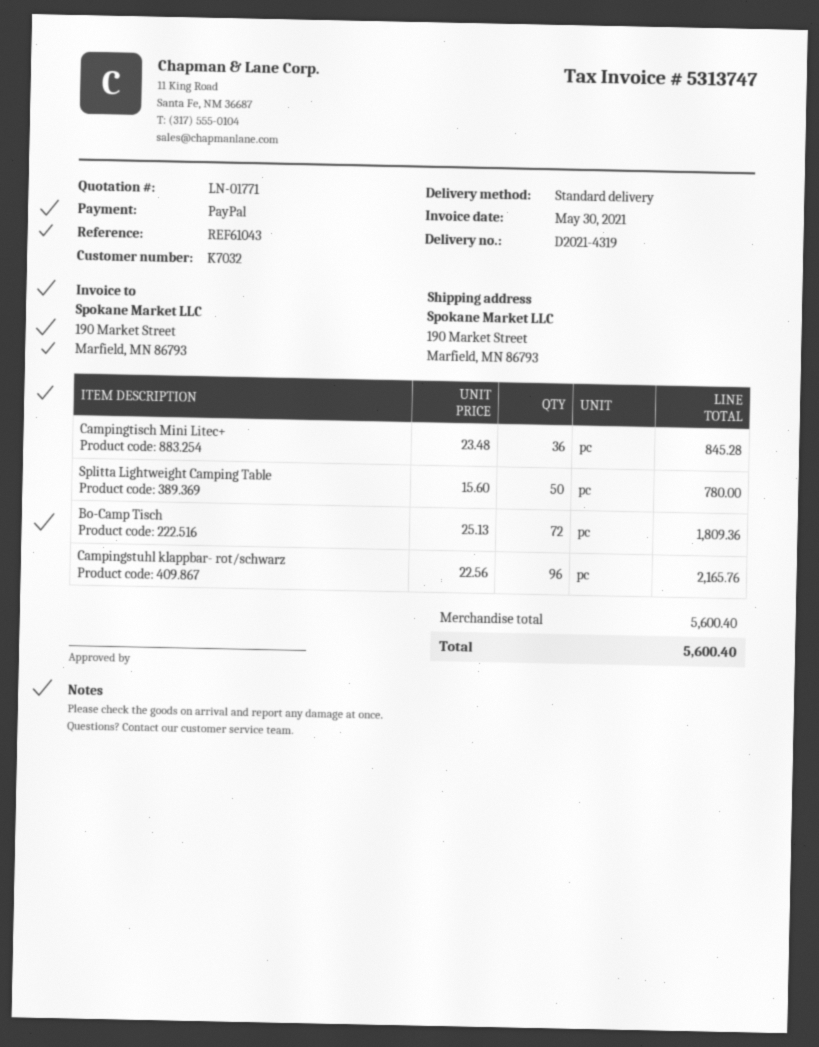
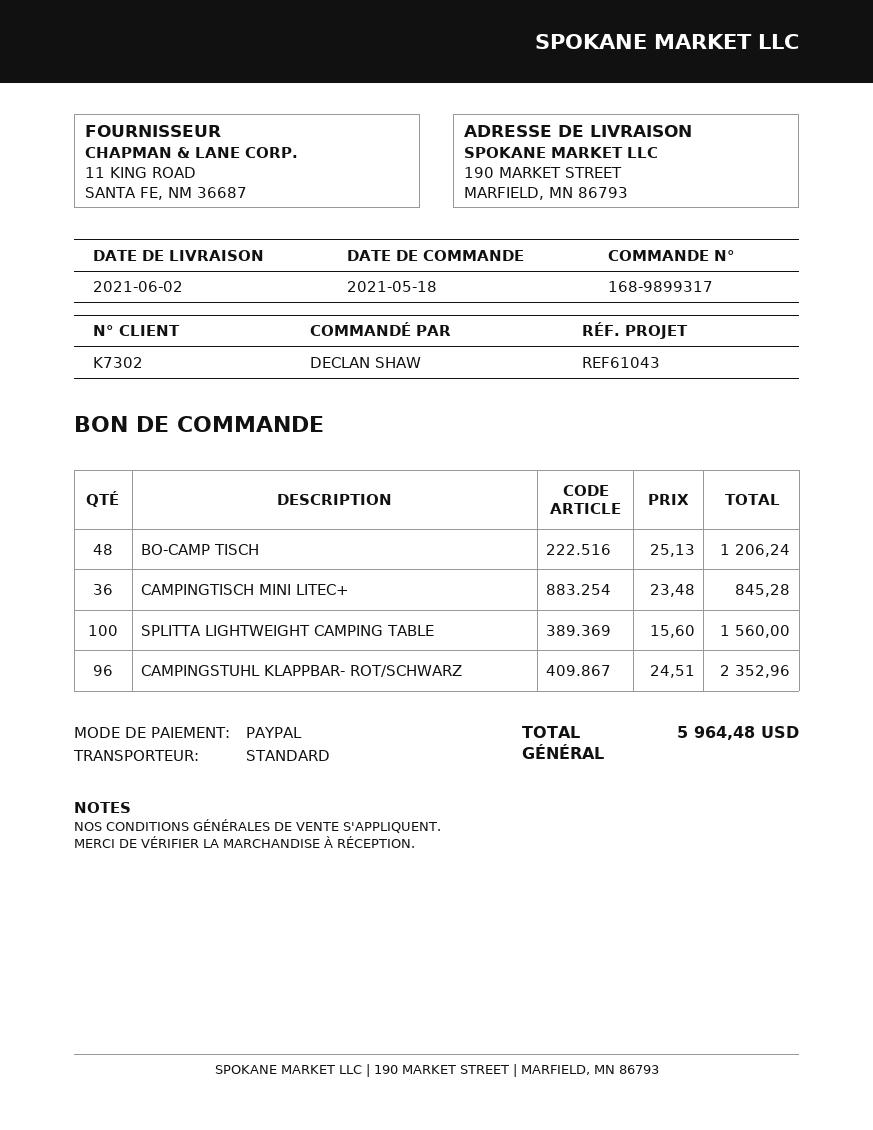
customer number: K7032 -> K7302
Splitta Lightweight Camping Table: 50 x 15.60 = 780.00 -> 100 x 15.60 = 1560.00
Bo-Camp Tisch: 72 x 25.13 = 1809.36 -> 48 x 25.13 = 1206.24
Campingstuhl klappbar- rot/schwarz: 96 x 22.56 = 2165.76 -> 96 x 24.51 = 2352.96
total: 5600.40 -> 5964.48

